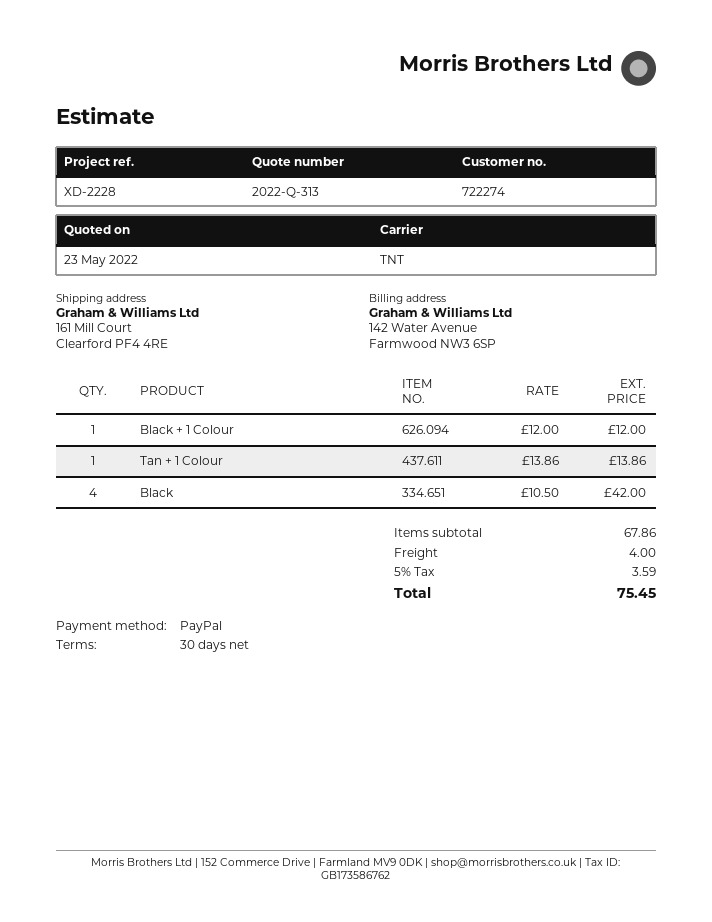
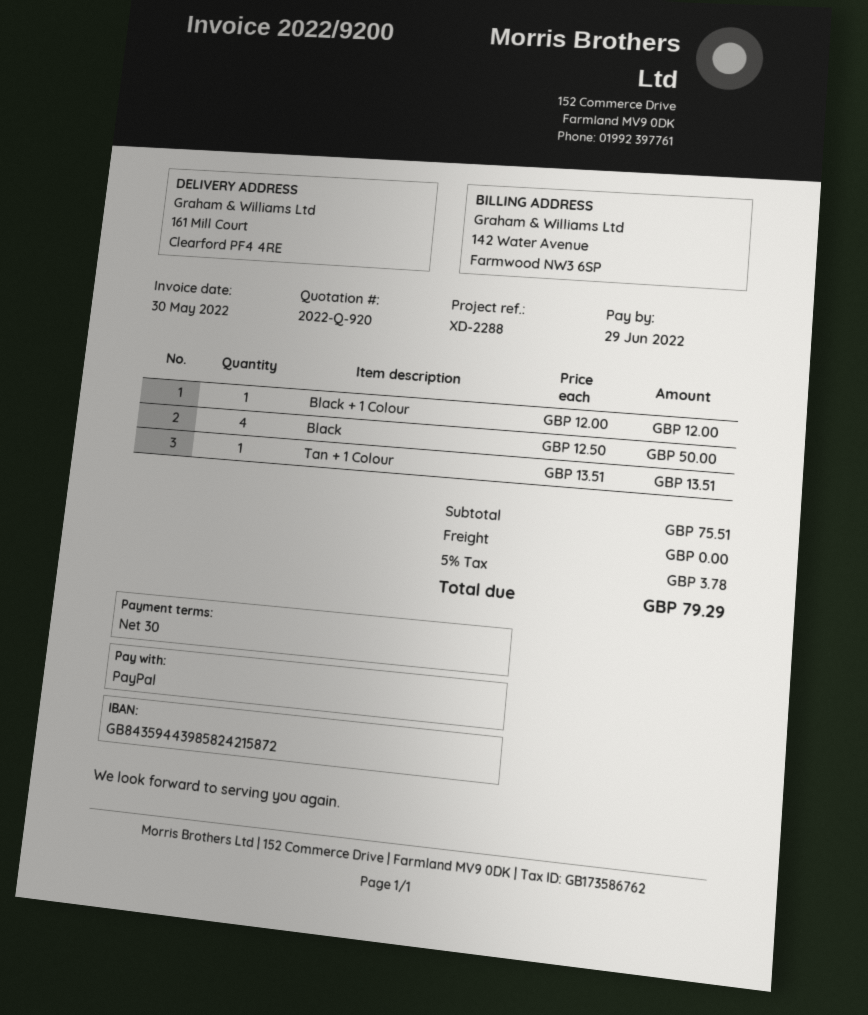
quote number: 2022-Q-313 -> 2022-Q-920
reference: XD-2228 -> XD-2288
Tan + 1 Colour: 1 x 13.86 = 13.86 -> 1 x 13.51 = 13.51
Black: 4 x 10.50 = 42.00 -> 4 x 12.50 = 50.00
subtotal: 67.86 -> 75.51
shipping: 4.00 -> 0.00
tax: 5% = 3.59 -> 5% = 3.78
total: 75.45 -> 79.29

